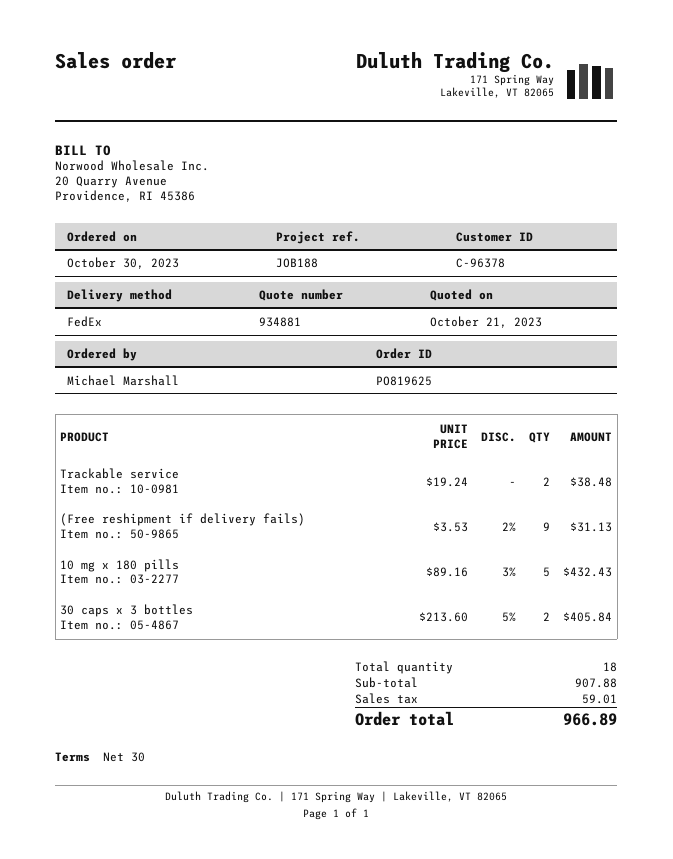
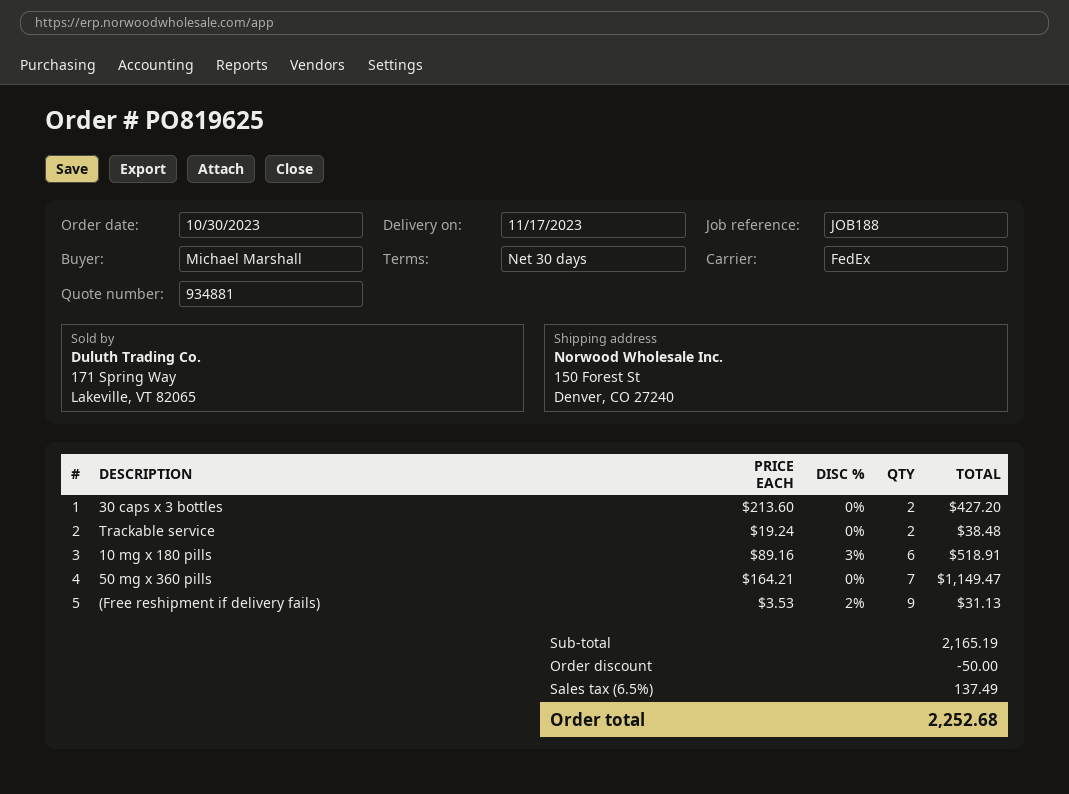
10 mg x 180 pills: 5 x 89.16 - 3% = 432.43 -> 6 x 89.16 - 3% = 518.91
30 caps x 3 bottles: 2 x 213.60 - 5% = 405.84 -> 2 x 213.60 = 427.20
50 mg x 360 pills: none -> 7 x 164.21 = 1149.47
subtotal: 907.88 -> 2165.19
discount: none -> 50.00
tax: 59.01 -> 137.49
total: 966.89 -> 2252.68

